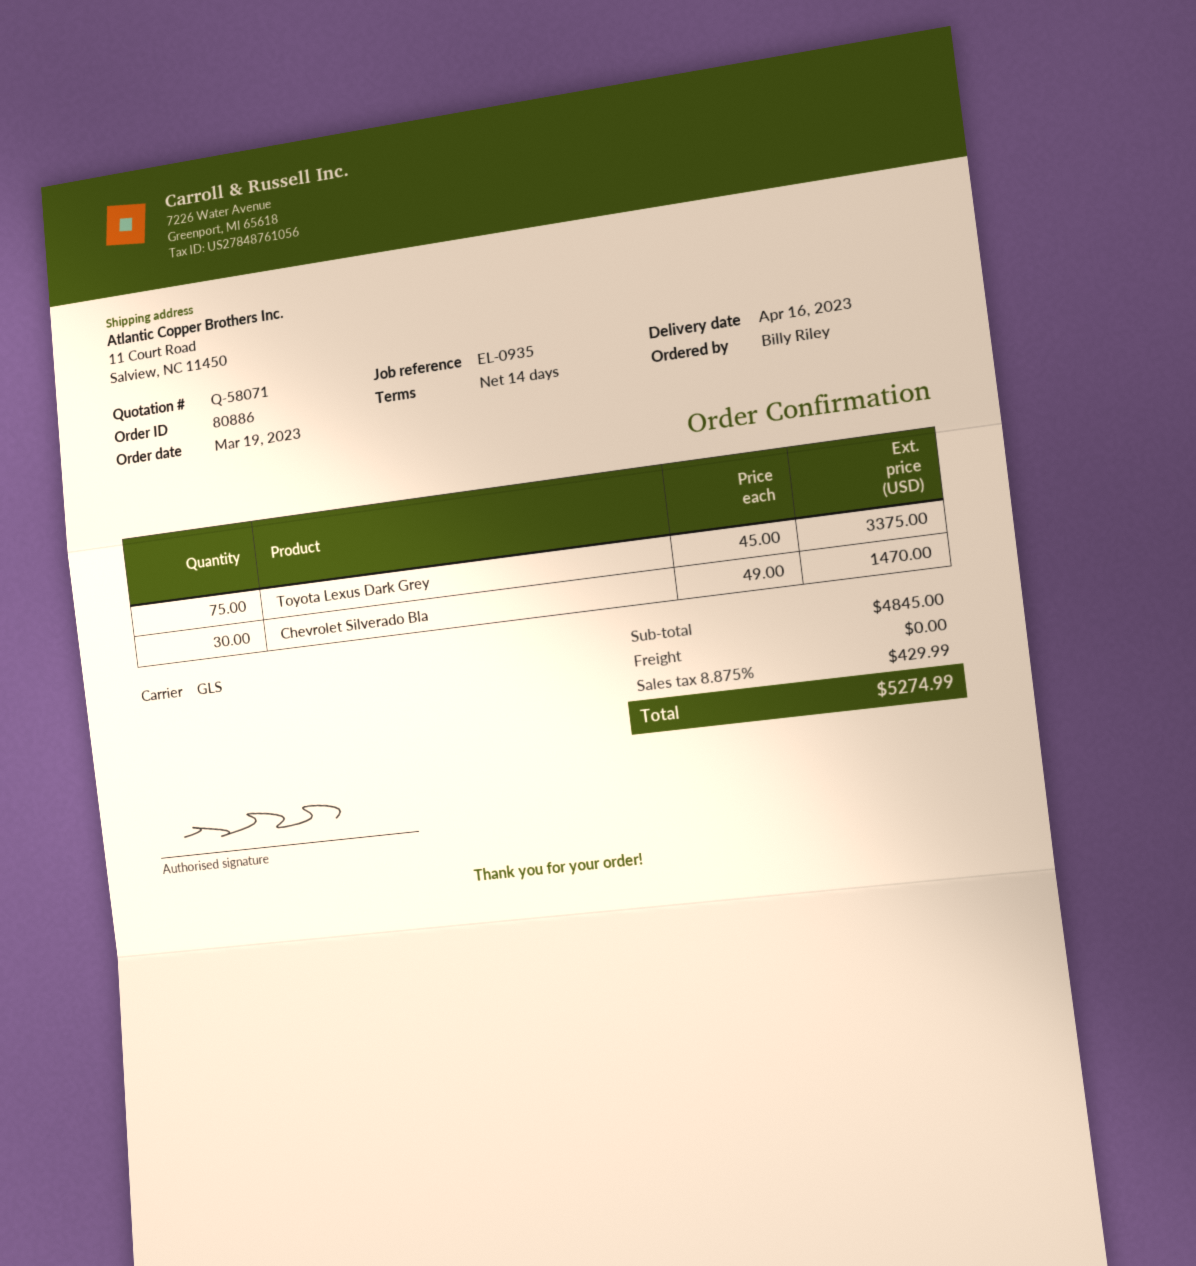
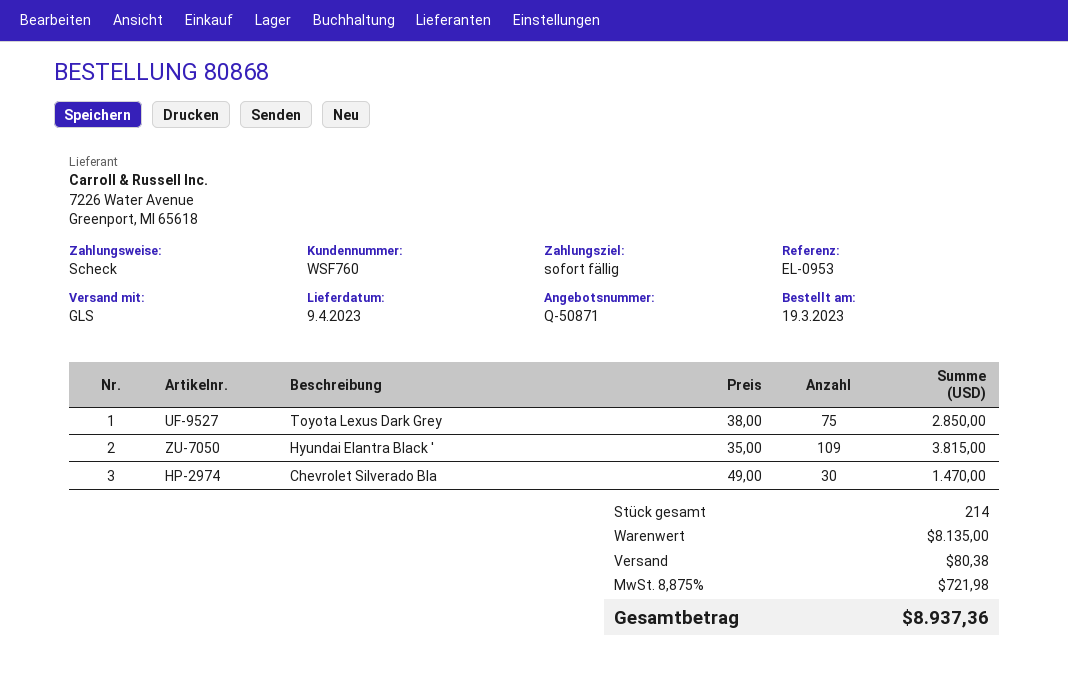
quote number: Q-58071 -> Q-50871
order number: 80886 -> 80868
delivery date: 2023-04-16 -> 2023-04-09
payment terms: 14 days -> on receipt
reference: EL-0935 -> EL-0953
Toyota Lexus Dark Grey: 75 x 45.00 = 3375.00 -> 75 x 38.00 = 2850.00
Hyundai Elantra Black ': none -> 109 x 35.00 = 3815.00
subtotal: 4845.00 -> 8135.00
shipping: 0.00 -> 80.38
tax: 8.875% = 429.99 -> 8.875% = 721.98
total: 5274.99 -> 8937.36

